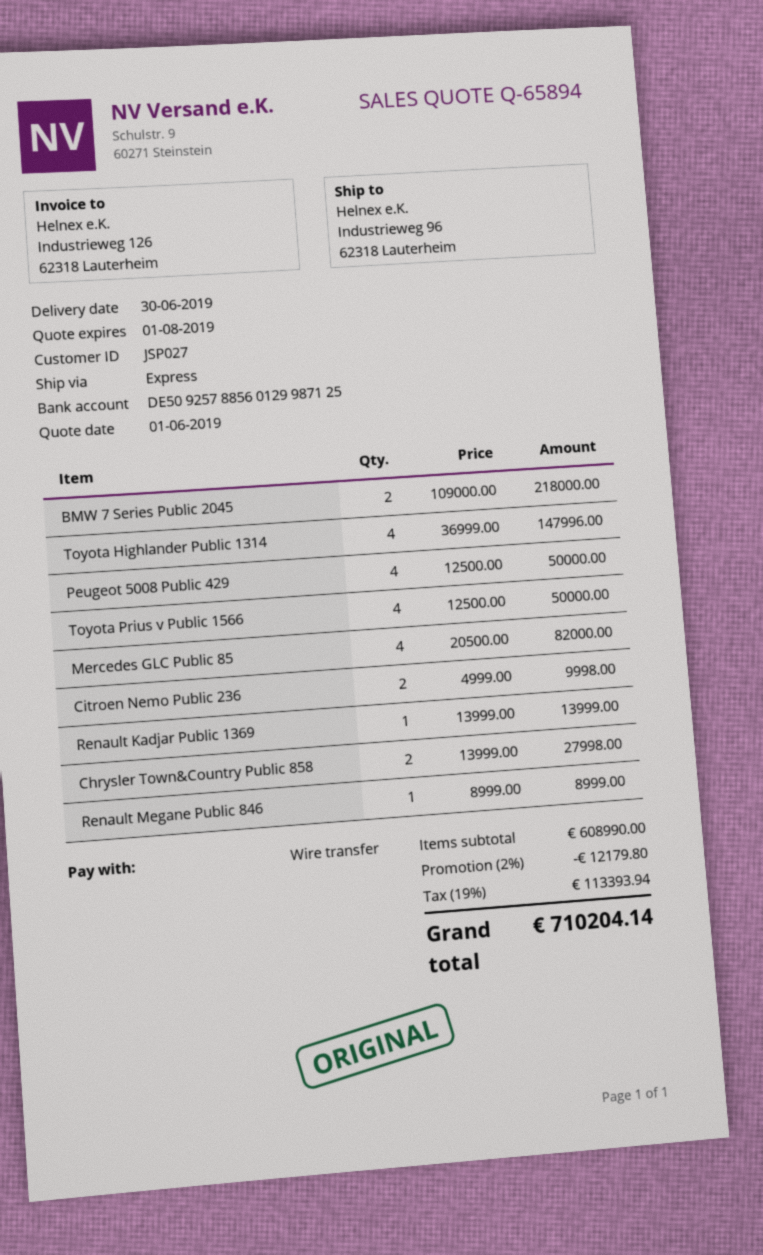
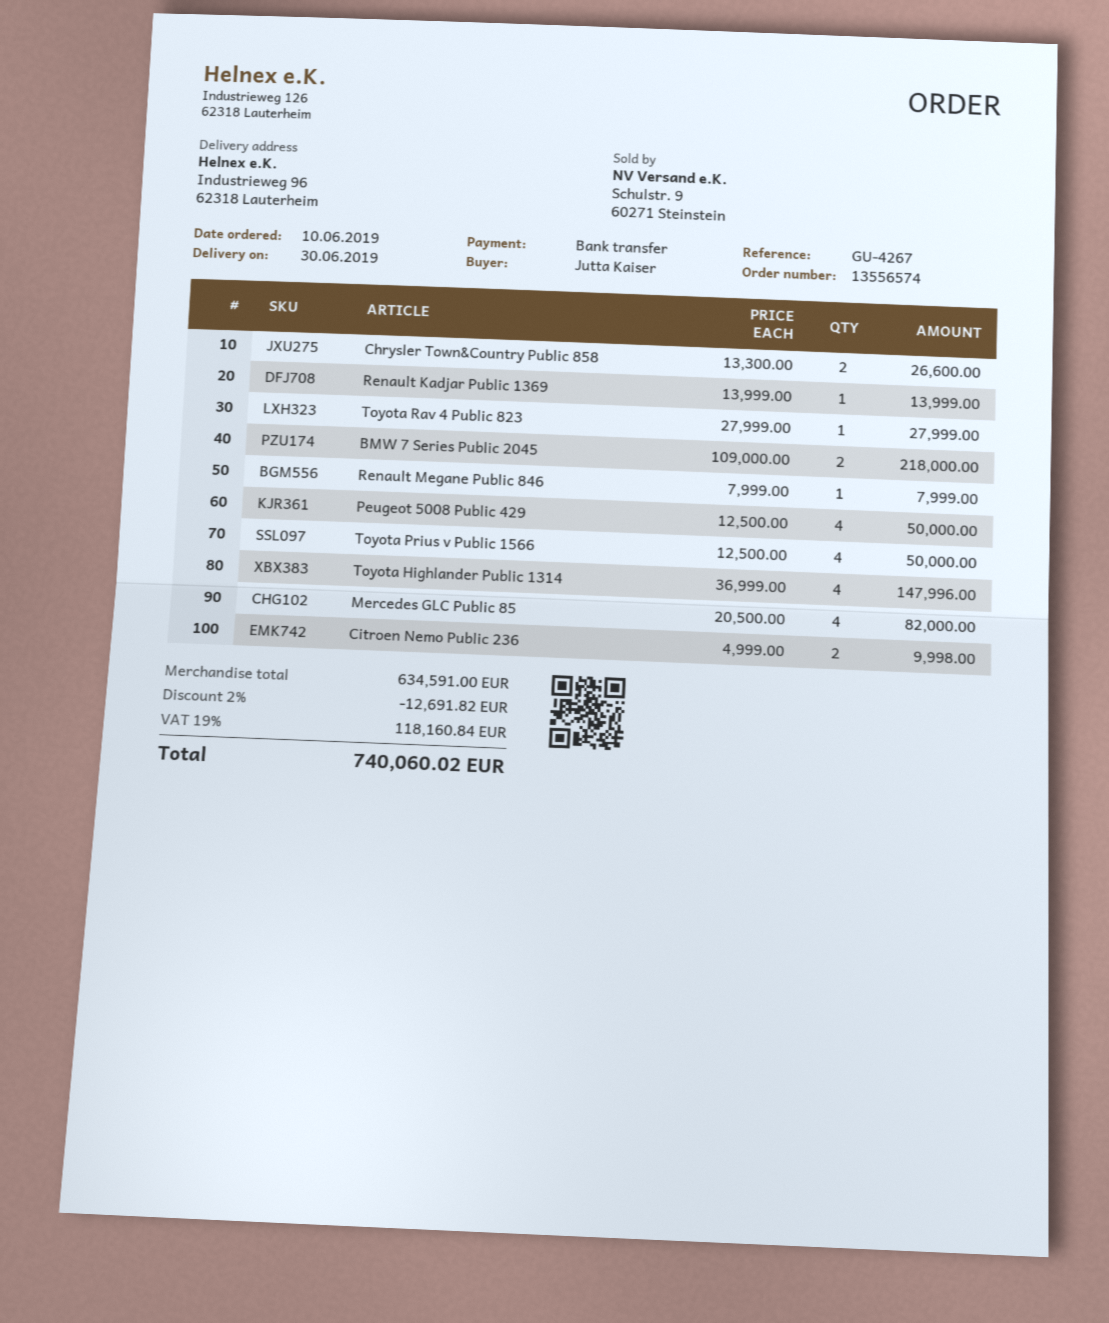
Chrysler Town&Country Public 858: 2 x 13999.00 = 27998.00 -> 2 x 13300.00 = 26600.00
Renault Megane Public 846: 1 x 8999.00 = 8999.00 -> 1 x 7999.00 = 7999.00
Toyota Rav 4 Public 823: none -> 1 x 27999.00 = 27999.00
subtotal: 608990.00 -> 634591.00
discount: 2% = 12179.80 -> 2% = 12691.82
tax: 19% = 113393.94 -> 19% = 118160.84
total: 710204.14 -> 740060.02

